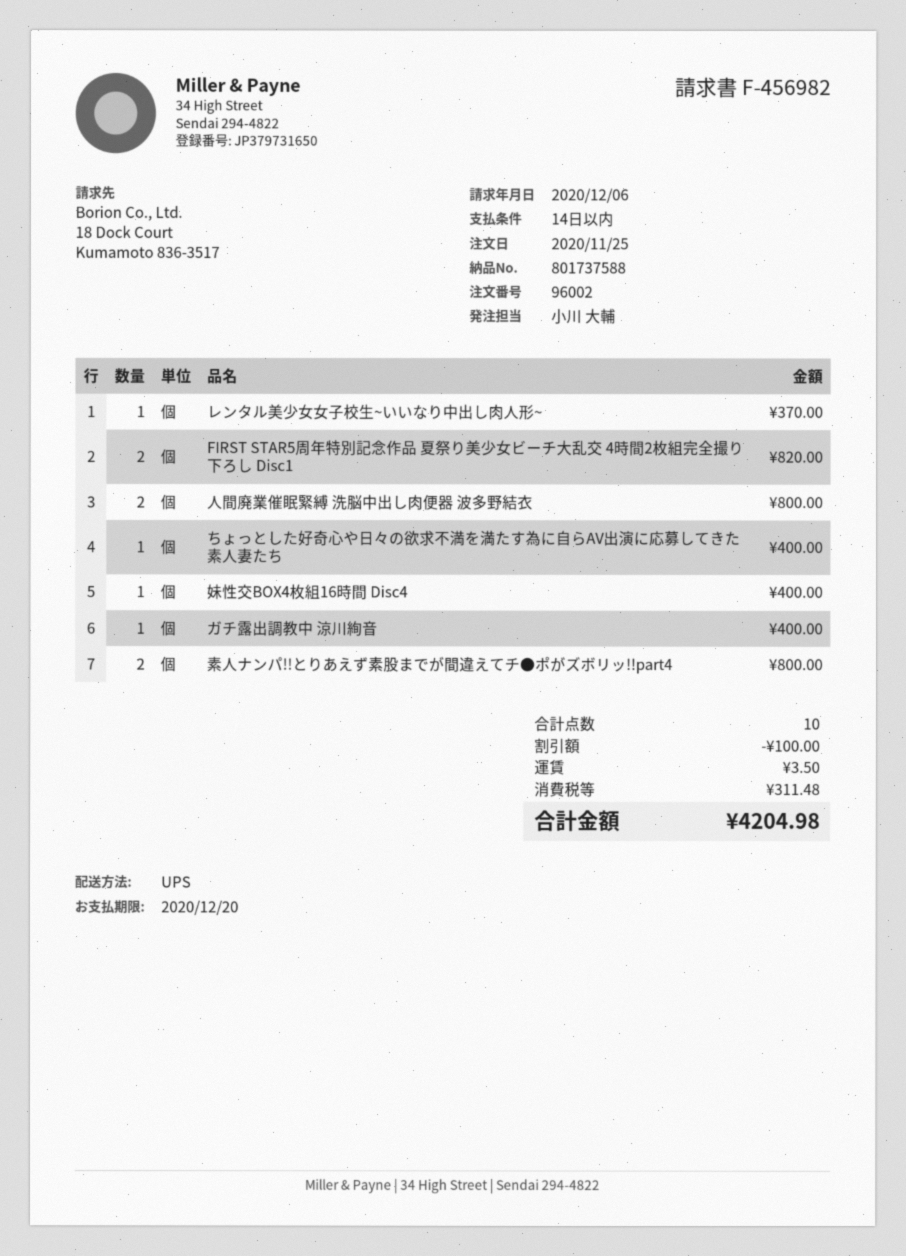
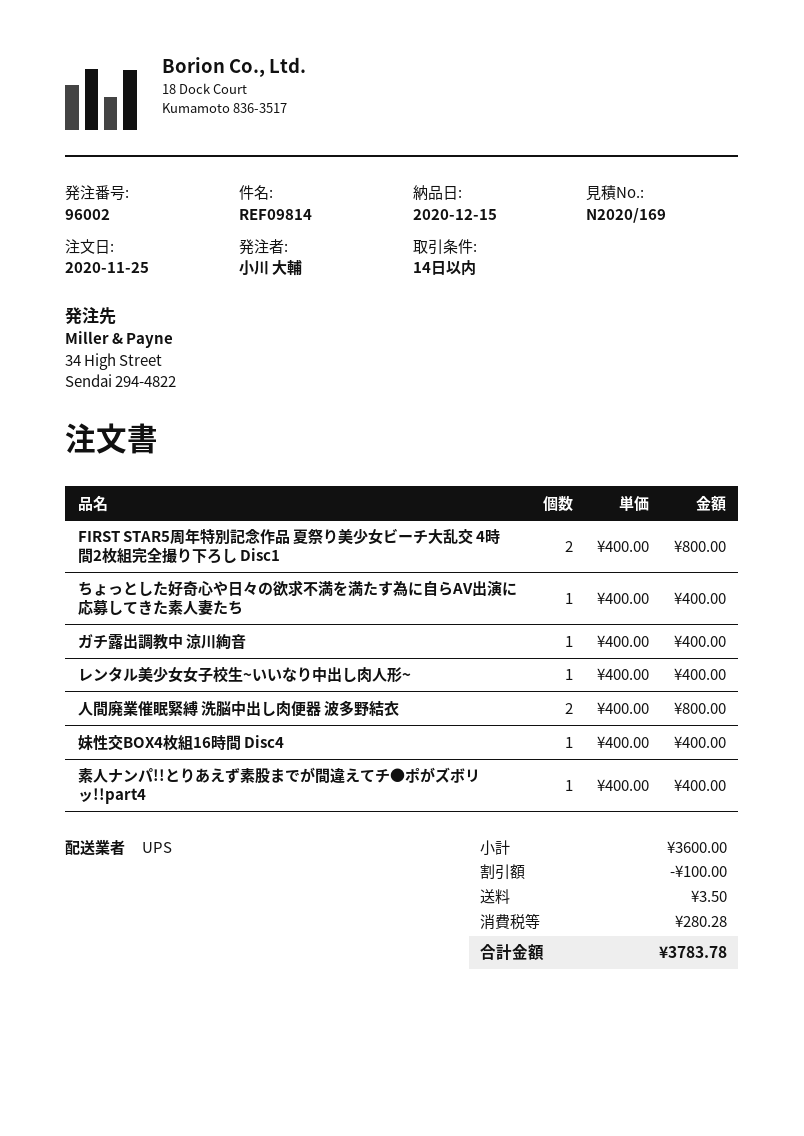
レンタル美少女女子校生~いいなり中出し肉人形~: 1 for 370.00 -> 1 for 400.00
FIRST STAR5周年特別記念作品 夏祭り美少女ビーチ大乱交 4時間2枚組完全撮り下ろし Disc1: 2 for 820.00 -> 2 for 800.00
素人ナンパ!!とりあえず素股までが間違えてチ●ポがズボリッ!!part4: 2 for 800.00 -> 1 for 400.00
tax: 311.48 -> 280.28
total: 4204.98 -> 3783.78

